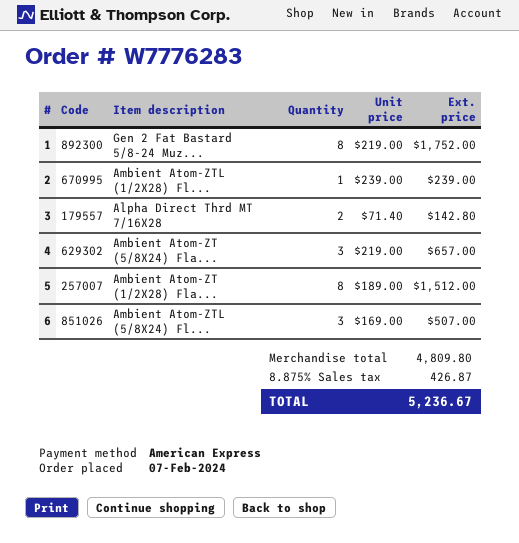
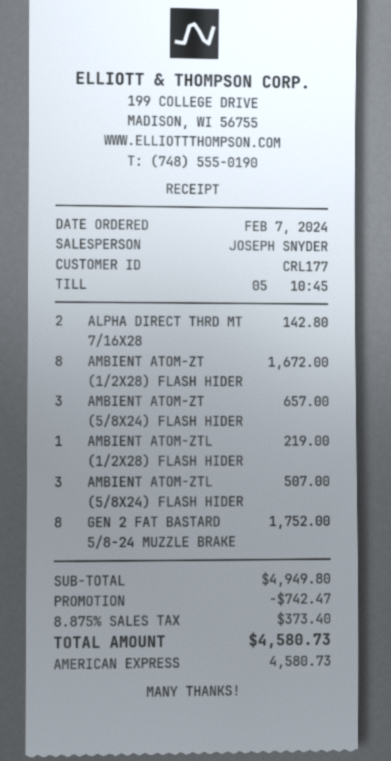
Ambient Atom-ZTL (1/2X28) Fl...: 1 for 239.00 -> 1 for 219.00
Ambient Atom-ZT (1/2X28) Fla...: 8 for 1512.00 -> 8 for 1672.00
subtotal: 4809.80 -> 4949.80
discount: none -> 742.47
tax: 8.875% = 426.87 -> 8.875% = 373.40
total: 5236.67 -> 4580.73

